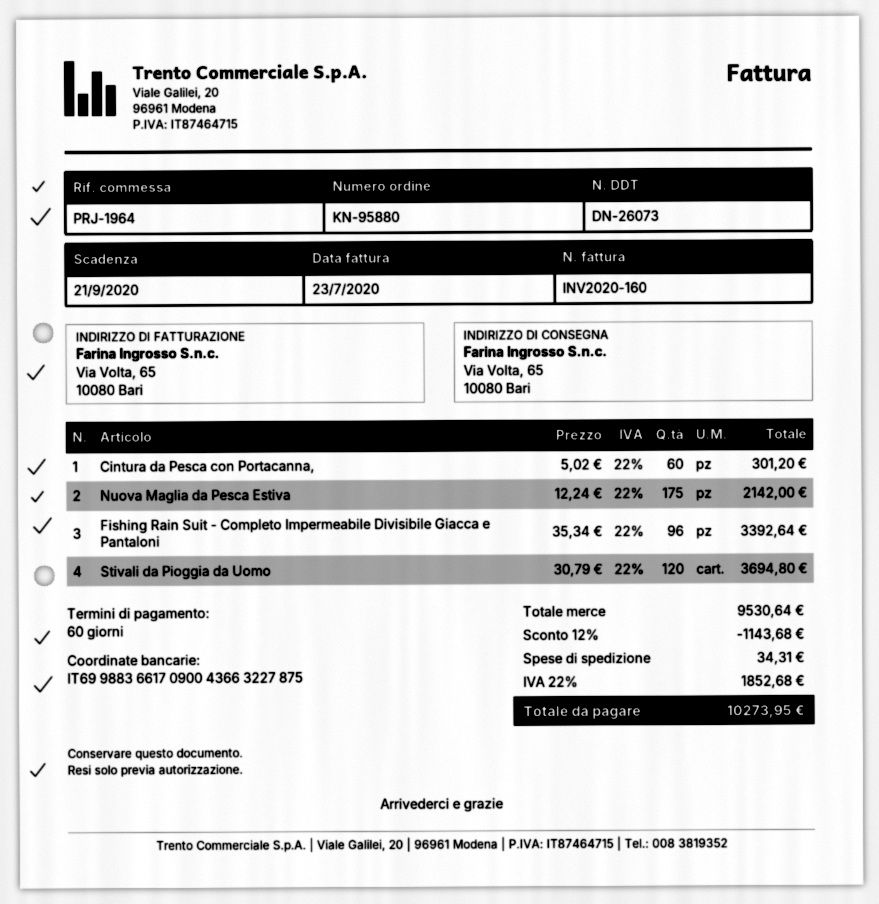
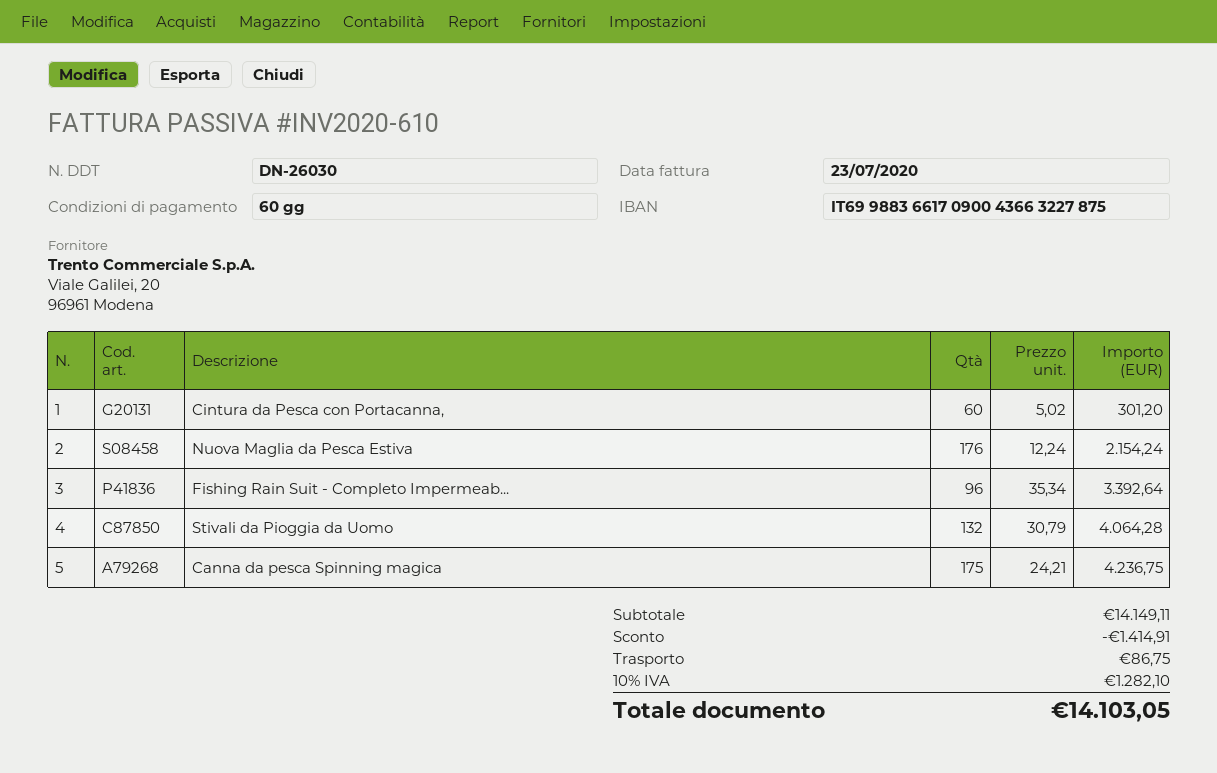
delivery note number: DN-26073 -> DN-26030
invoice number: INV2020-160 -> INV2020-610
Nuova Maglia da Pesca Estiva: 175 x 12.24 = 2142.00 -> 176 x 12.24 = 2154.24
Stivali da Pioggia da Uomo: 120 x 30.79 = 3694.80 -> 132 x 30.79 = 4064.28
Canna da pesca Spinning magica: none -> 175 x 24.21 = 4236.75
subtotal: 9530.64 -> 14149.11
discount: 1143.68 -> 1414.91
shipping: 34.31 -> 86.75
tax: 22% = 1852.68 -> 10% = 1282.10
total: 10273.95 -> 14103.05

